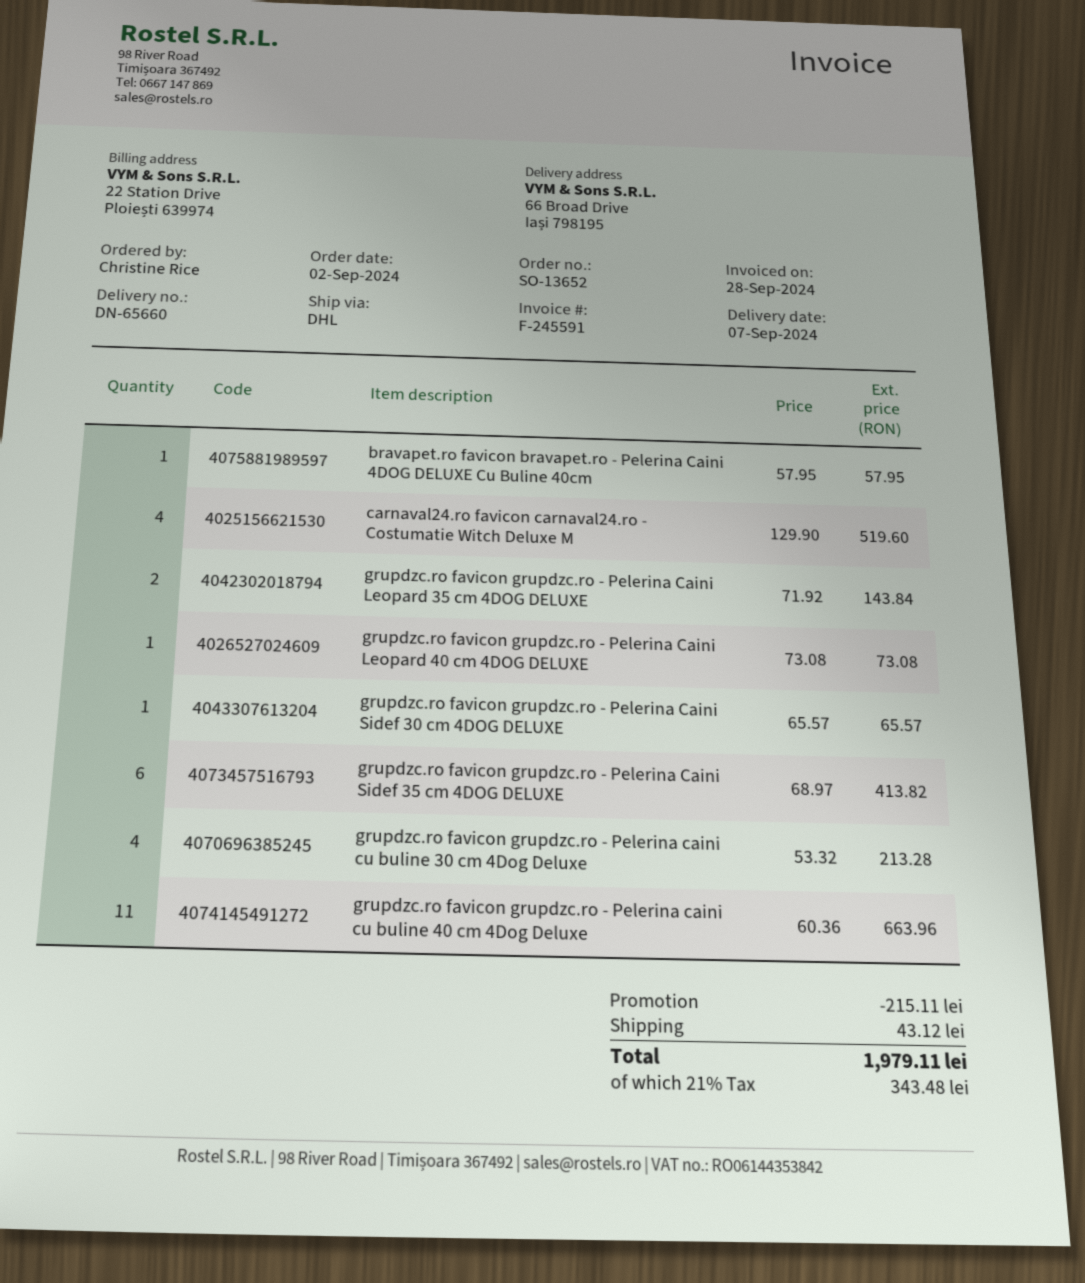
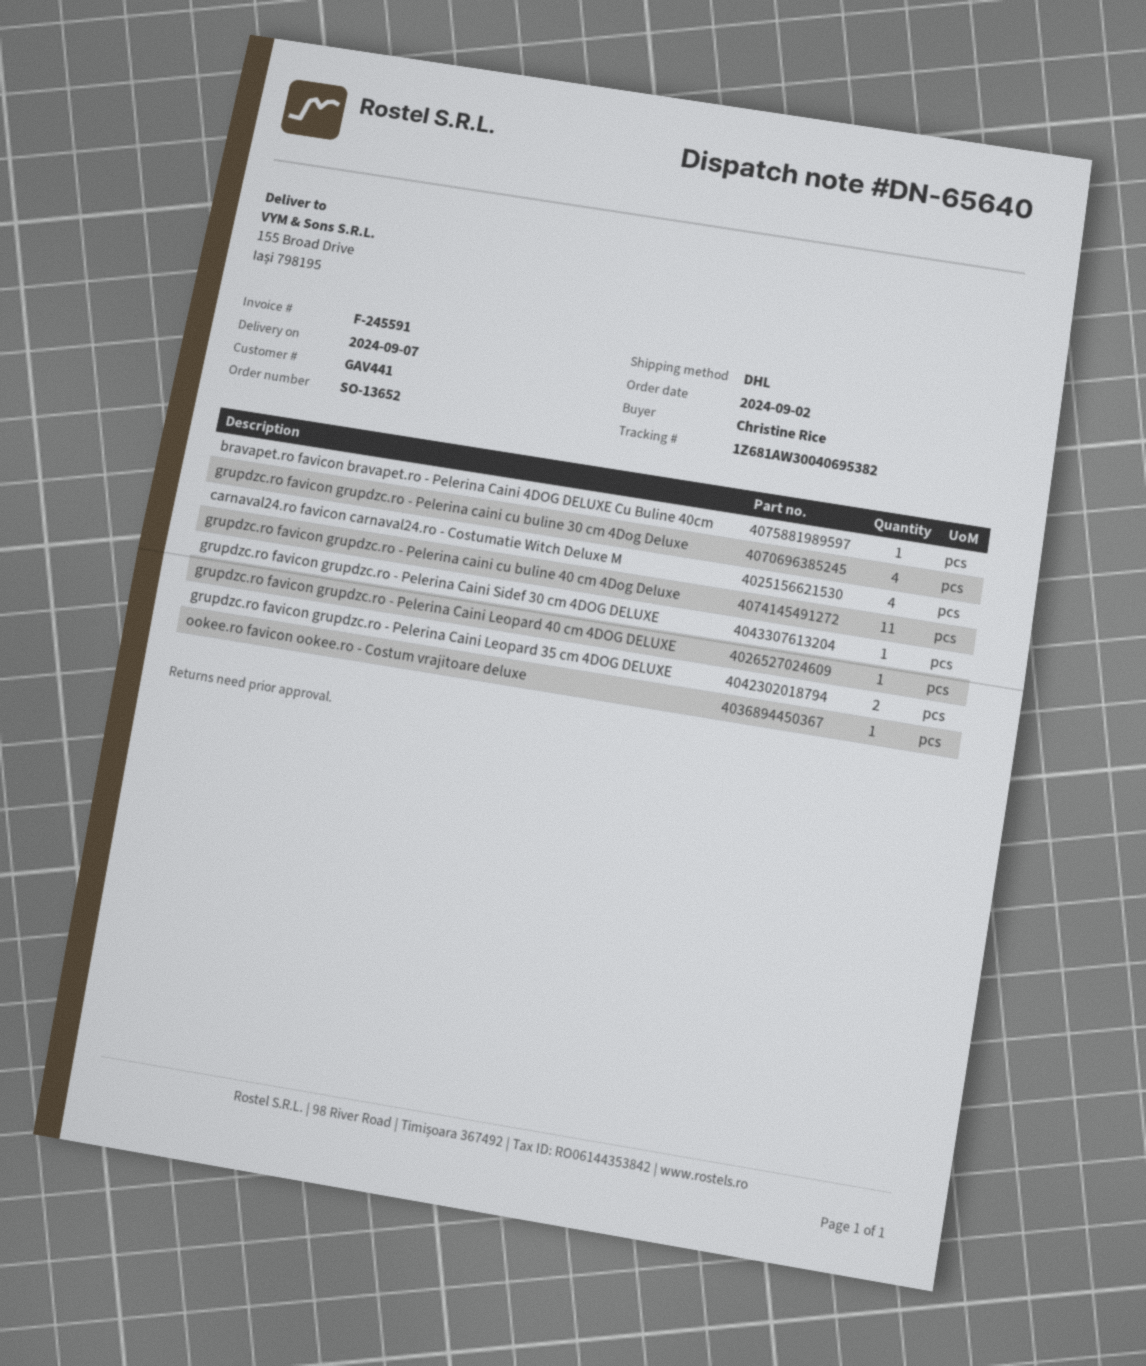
delivery note number: DN-65660 -> DN-65640
ship to: 66 Broad Drive, Iași 798195 -> 155 Broad Drive, Iași 798195
grupdzc.ro favicon grupdzc.ro - Pelerina Caini Sidef 35 cm 4DOG DELUXE: 6 -> none
ookee.ro favicon ookee.ro - Costum vrajitoare deluxe: none -> 1

